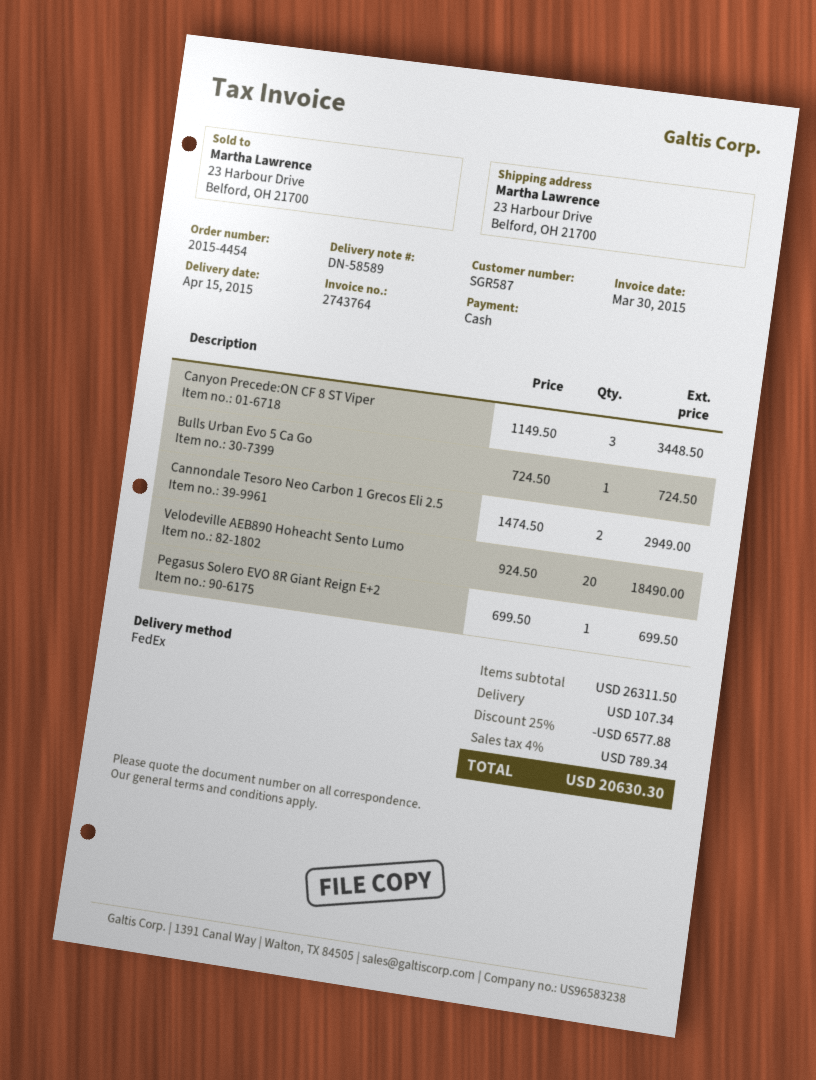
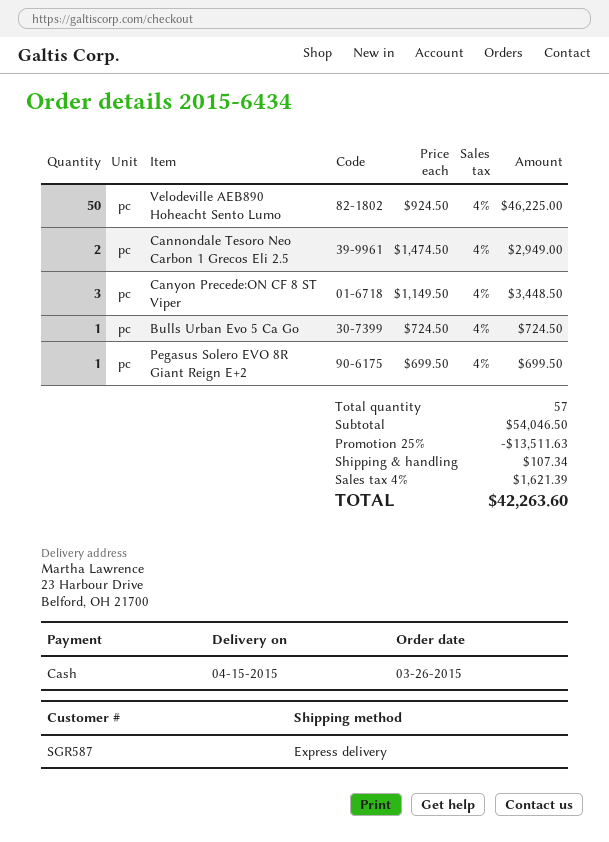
order number: 2015-4454 -> 2015-6434
shipping method: FedEx -> express
Velodeville AEB890 Hoheacht Sento Lumo: 20 x 924.50 = 18490.00 -> 50 x 924.50 = 46225.00
subtotal: 26311.50 -> 54046.50
discount: 25% = 6577.88 -> 25% = 13511.63
tax: 4% = 789.34 -> 4% = 1621.39
total: 20630.30 -> 42263.60

